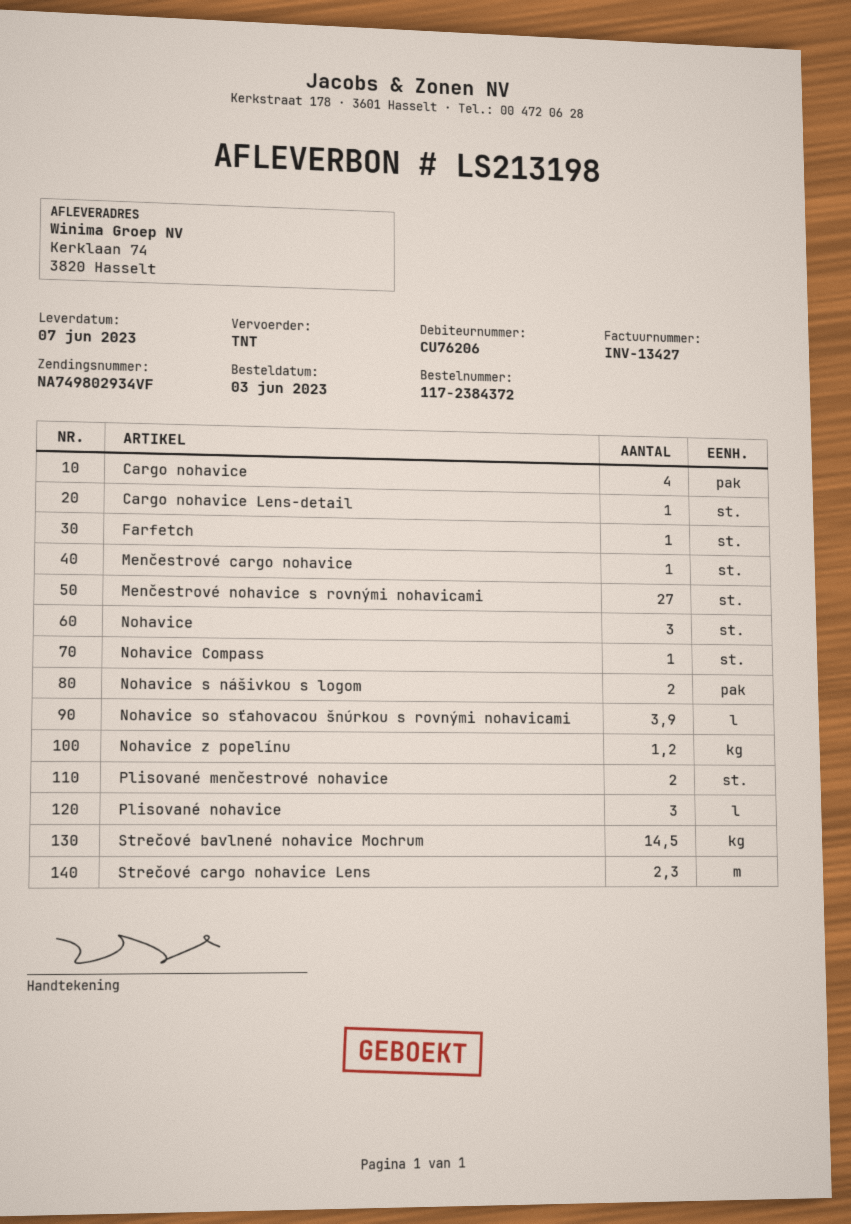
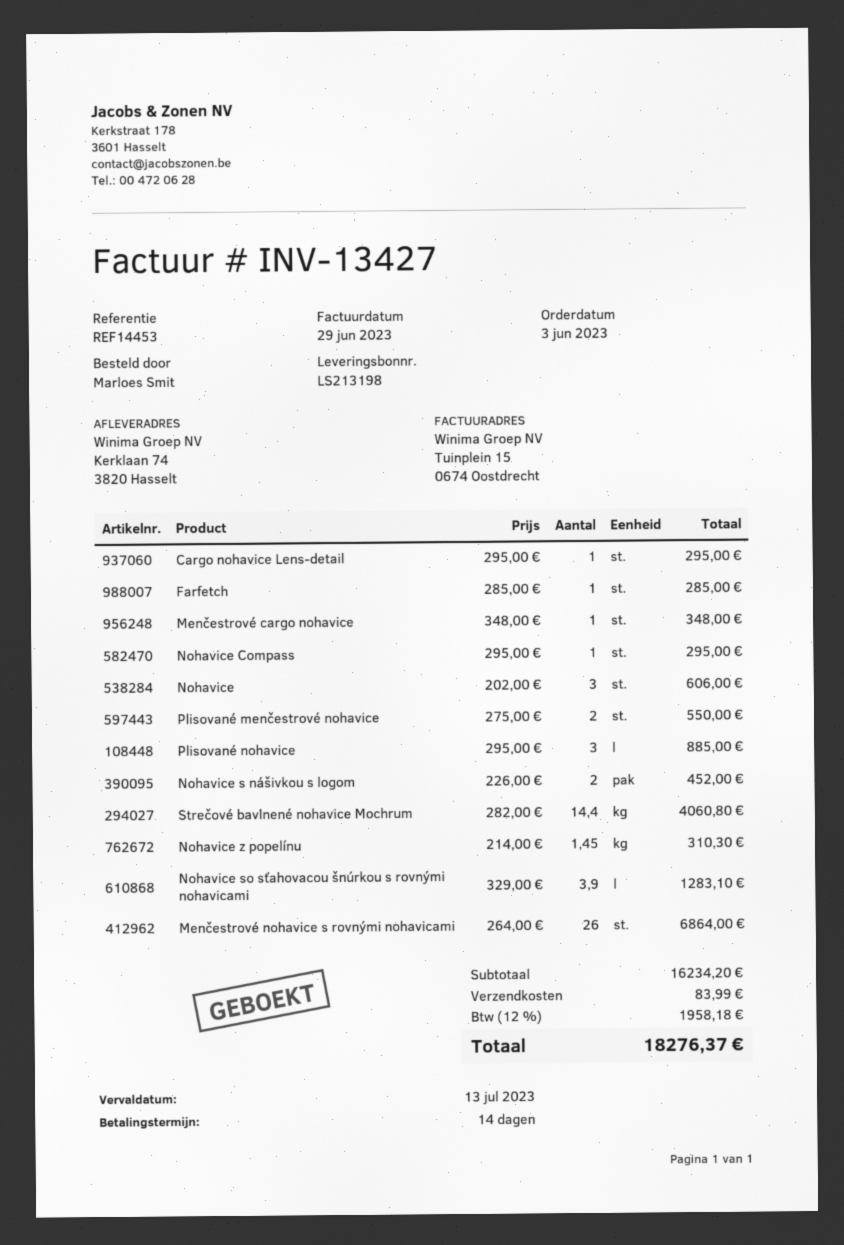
Cargo nohavice: 4 -> none
Menčestrové nohavice s rovnými nohavicami: 27 -> 26
Nohavice z popelínu: 1.2 -> 1.45
Strečové bavlnené nohavice Mochrum: 14.5 -> 14.4
Strečové cargo nohavice Lens: 2.3 -> none

